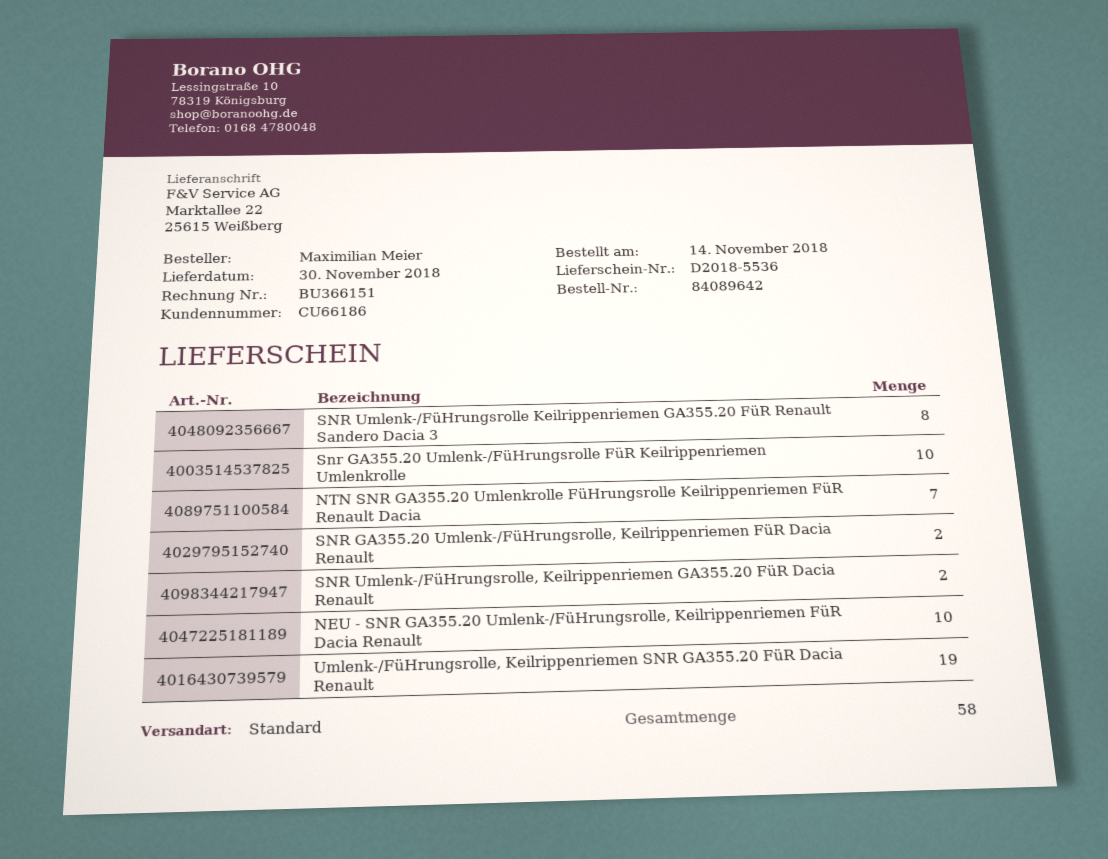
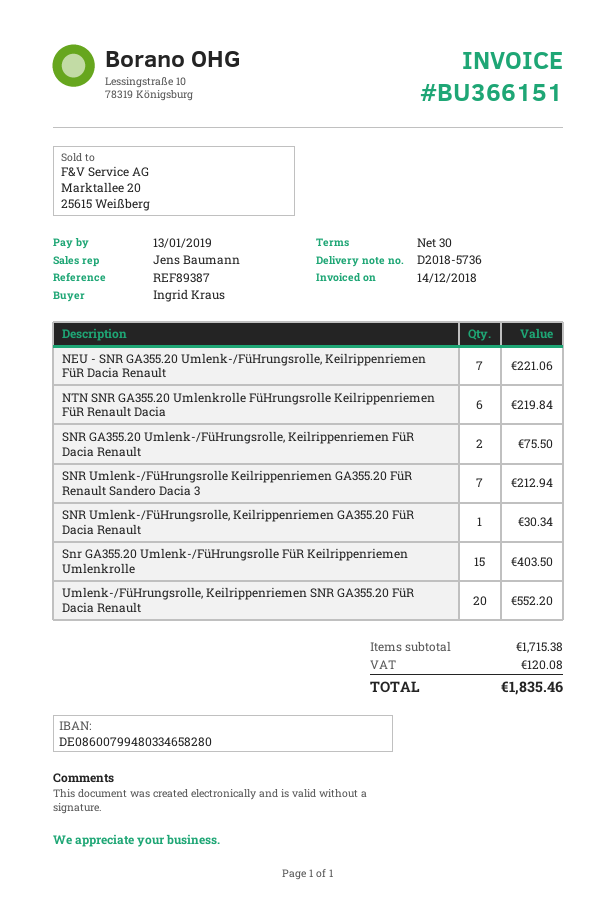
delivery note number: D2018-5536 -> D2018-5736
ordered by: Maximilian Meier -> Ingrid Kraus
SNR Umlenk-/FüHrungsrolle Keilrippenriemen GA355.20 FüR Renault Sandero Dacia 3: 8 -> 7
Snr GA355.20 Umlenk-/FüHrungsrolle FüR Keilrippenriemen Umlenkrolle: 10 -> 15
NTN SNR GA355.20 Umlenkrolle FüHrungsrolle Keilrippenriemen FüR Renault Dacia: 7 -> 6
SNR Umlenk-/FüHrungsrolle, Keilrippenriemen GA355.20 FüR Dacia Renault: 2 -> 1
NEU - SNR GA355.20 Umlenk-/FüHrungsrolle, Keilrippenriemen FüR Dacia Renault: 10 -> 7
Umlenk-/FüHrungsrolle, Keilrippenriemen SNR GA355.20 FüR Dacia Renault: 19 -> 20

